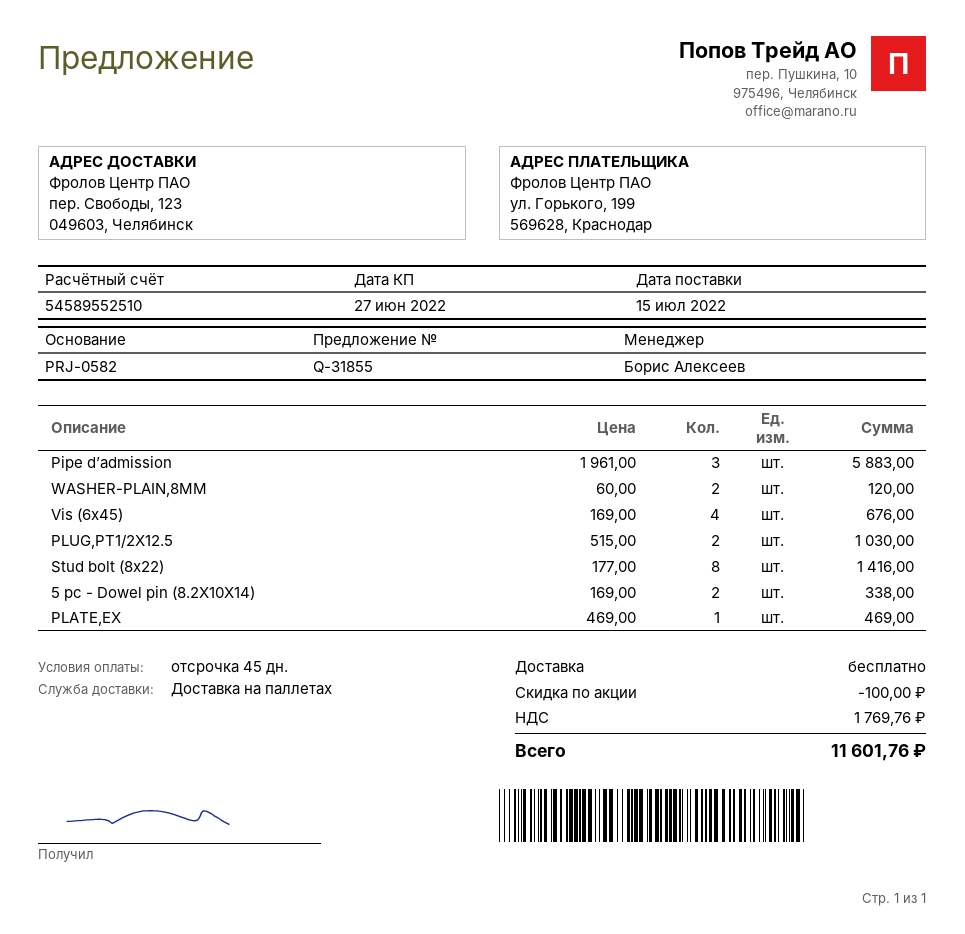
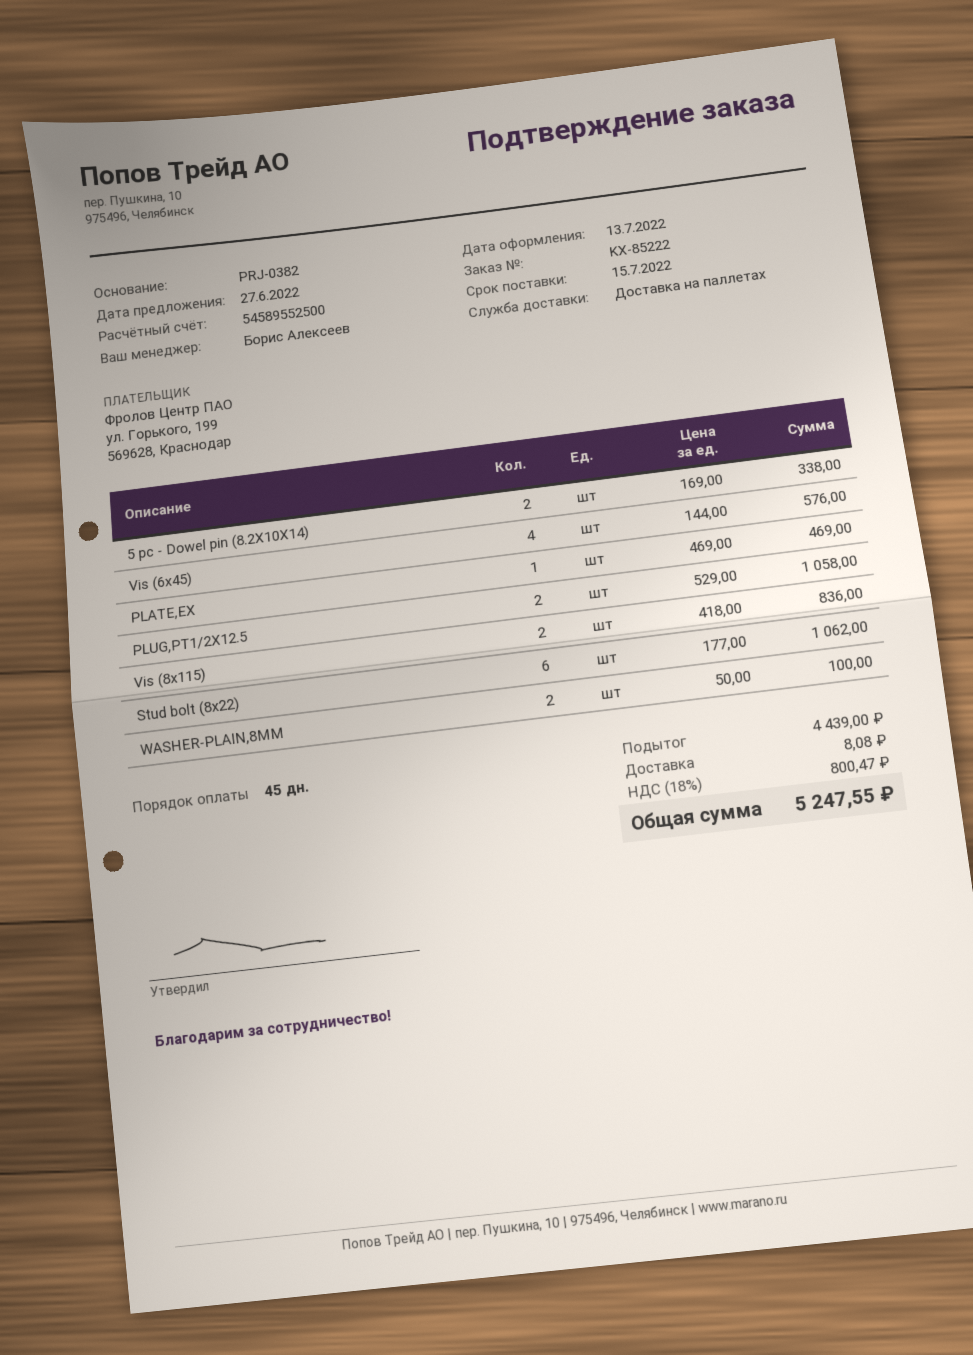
reference: PRJ-0582 -> PRJ-0382
bank account: 54589552510 -> 54589552500
Pipe d’admission: 3 x 1961.00 = 5883.00 -> none
WASHER-PLAIN,8MM: 2 x 60.00 = 120.00 -> 2 x 50.00 = 100.00
Vis (6x45): 4 x 169.00 = 676.00 -> 4 x 144.00 = 576.00
PLUG,PT1/2X12.5: 2 x 515.00 = 1030.00 -> 2 x 529.00 = 1058.00
Stud bolt (8x22): 8 x 177.00 = 1416.00 -> 6 x 177.00 = 1062.00
Vis (8x115): none -> 2 x 418.00 = 836.00
discount: 100.00 -> none
shipping: 0.00 -> 8.08
tax: 1769.76 -> 800.47
total: 11601.76 -> 5247.55

